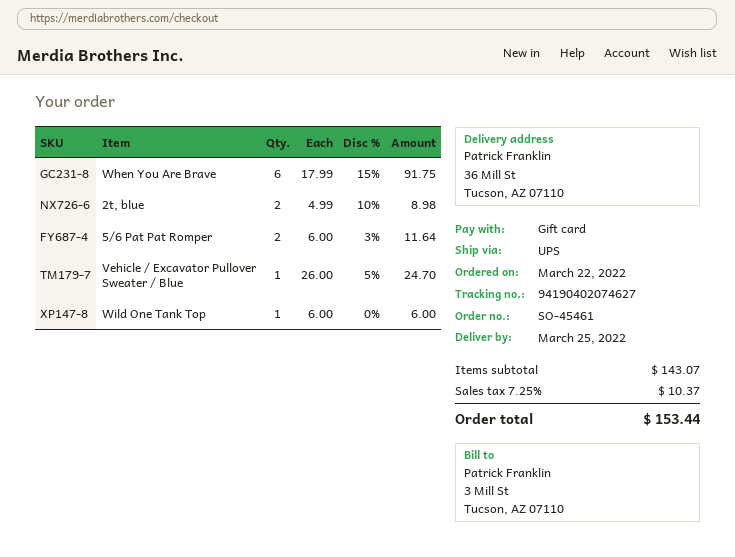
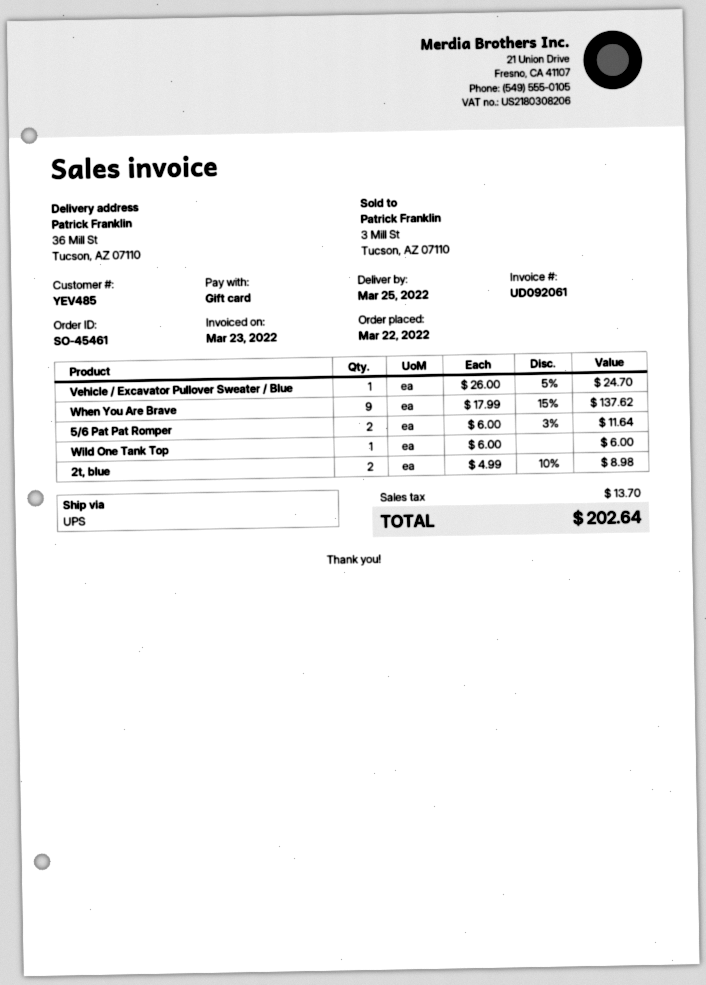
When You Are Brave: 6 x 17.99 - 15% = 91.75 -> 9 x 17.99 - 15% = 137.62
tax: 10.37 -> 13.70
total: 153.44 -> 202.64

